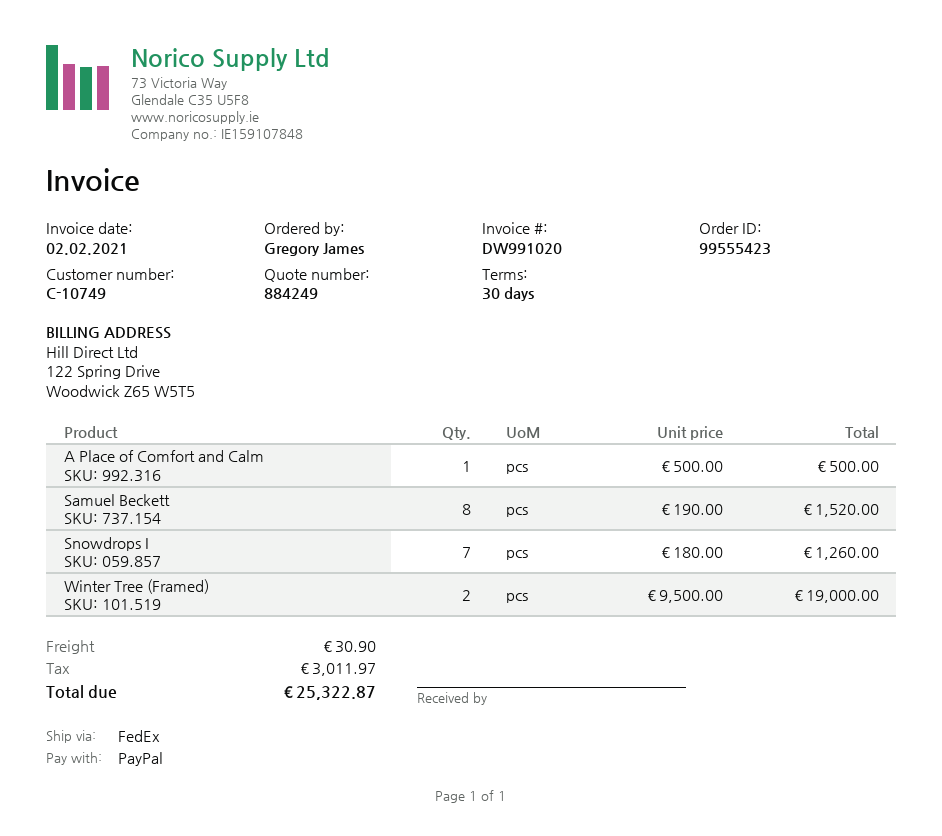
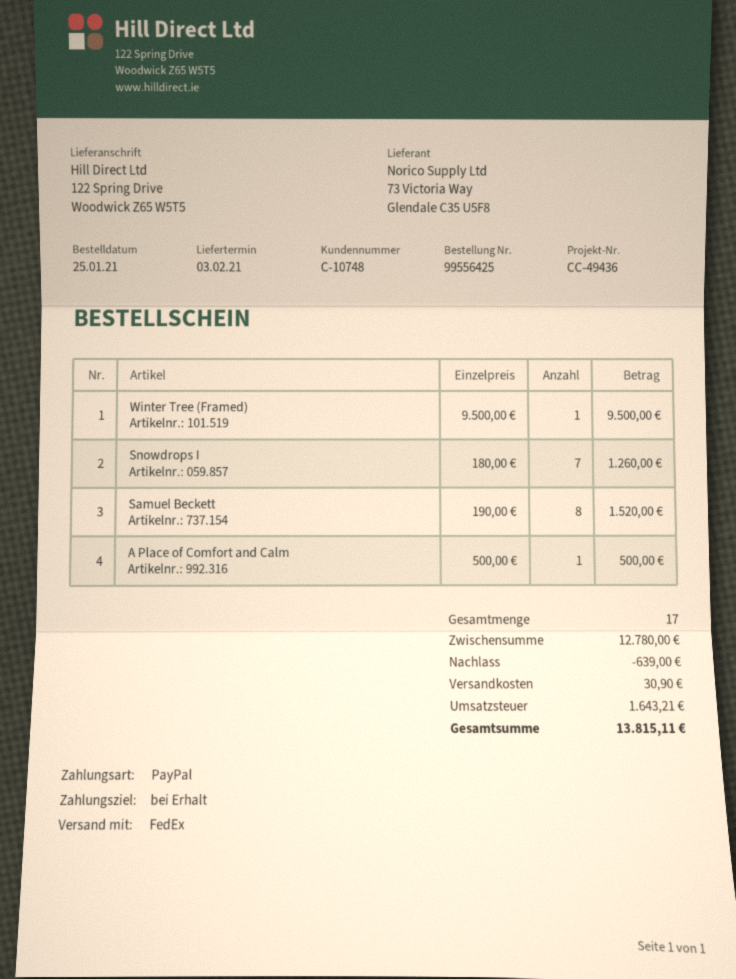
order number: 99555423 -> 99556425
payment terms: 30 days -> on receipt
customer number: C-10749 -> C-10748
Winter Tree (Framed): 2 x 9500.00 = 19000.00 -> 1 x 9500.00 = 9500.00
discount: none -> 639.00
tax: 3011.97 -> 1643.21
total: 25322.87 -> 13815.11

